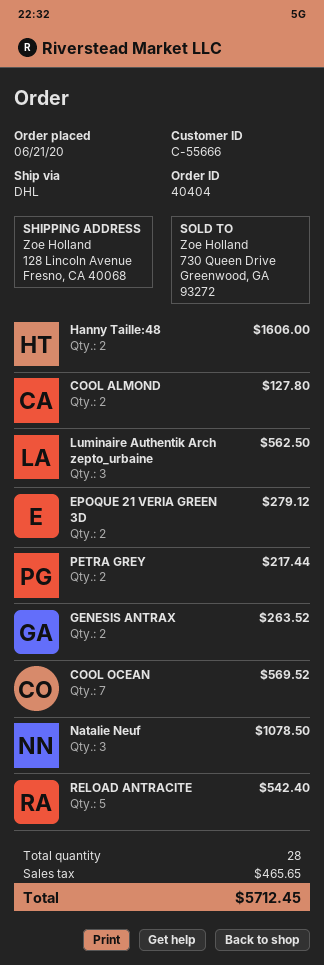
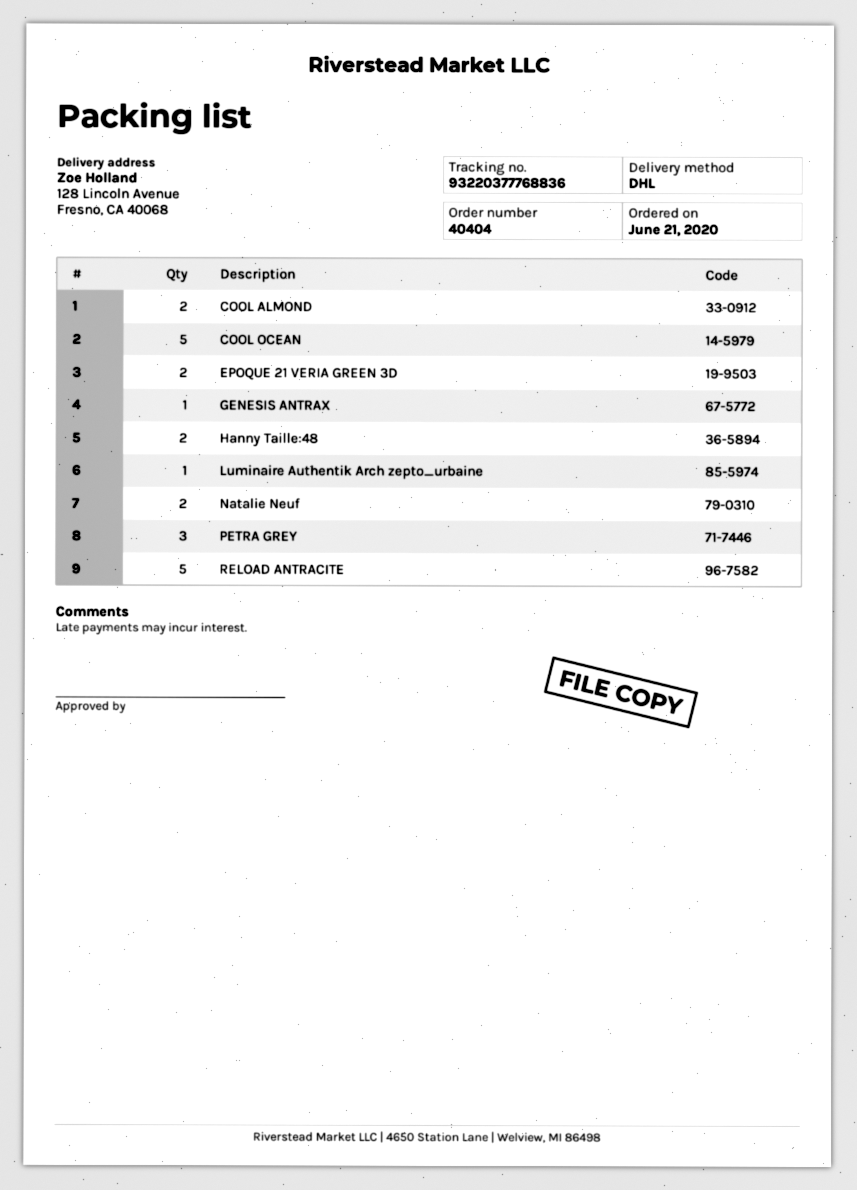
Luminaire Authentik Arch zepto_urbaine: 3 -> 1
PETRA GREY: 2 -> 3
GENESIS ANTRAX: 2 -> 1
COOL OCEAN: 7 -> 5
Natalie Neuf: 3 -> 2

